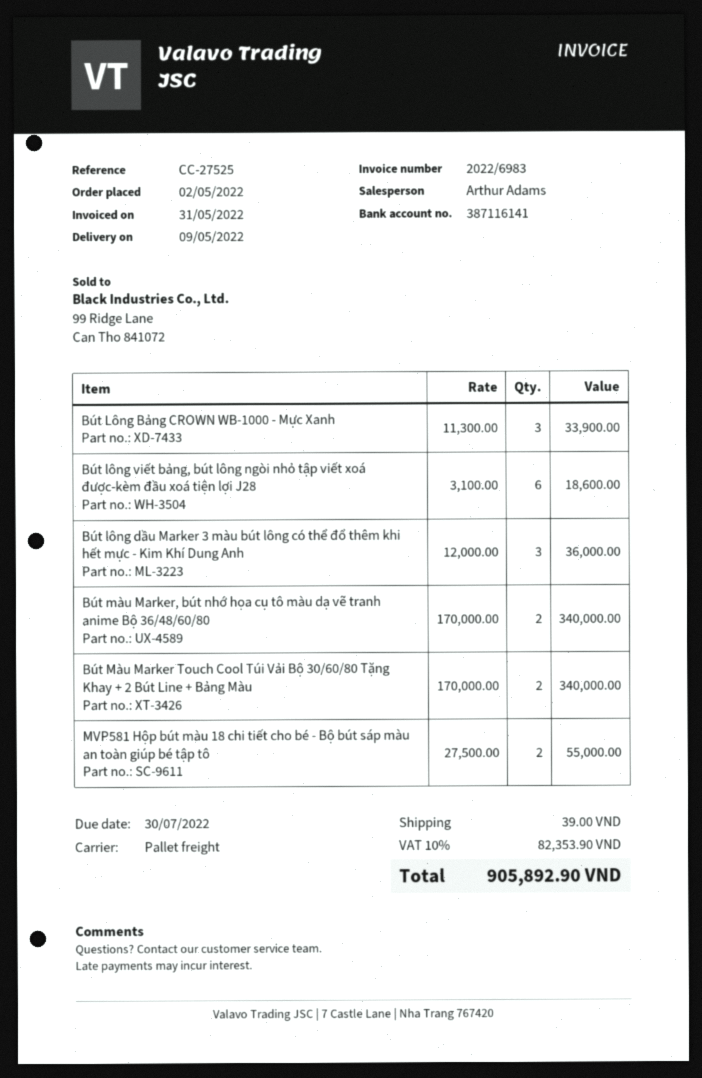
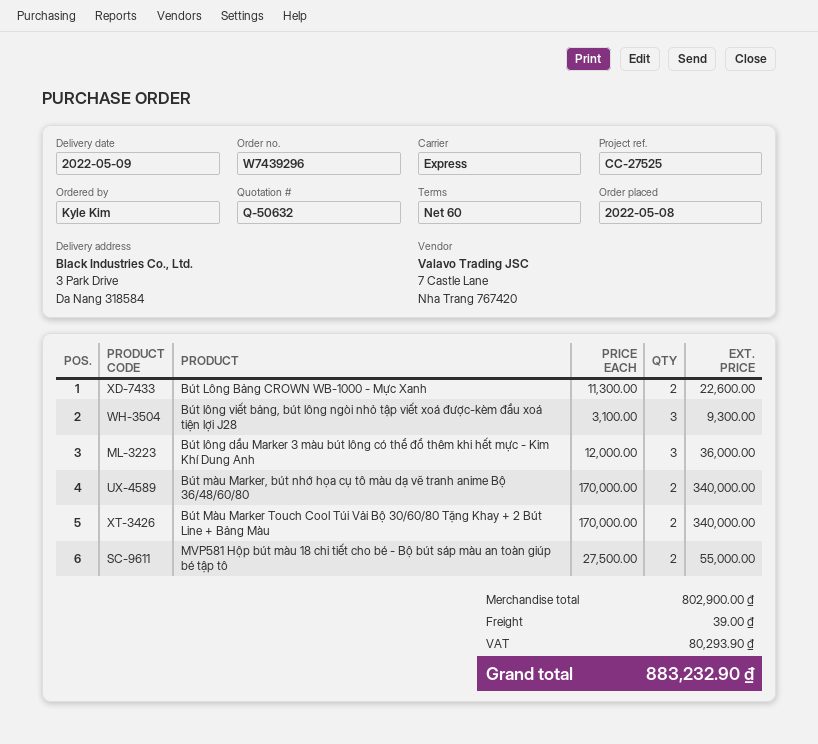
order date: 2022-05-02 -> 2022-05-08
shipping method: pallet freight -> express
Bút Lông Bảng CROWN WB-1000 - Mực Xanh: 3 x 11300.00 = 33900.00 -> 2 x 11300.00 = 22600.00
Bút lông viết bảng, bút lông ngòi nhỏ tập viết xoá được-kèm đầu xoá tiện lợi J28: 6 x 3100.00 = 18600.00 -> 3 x 3100.00 = 9300.00
tax: 82353.90 -> 80293.90
total: 905892.90 -> 883232.90

